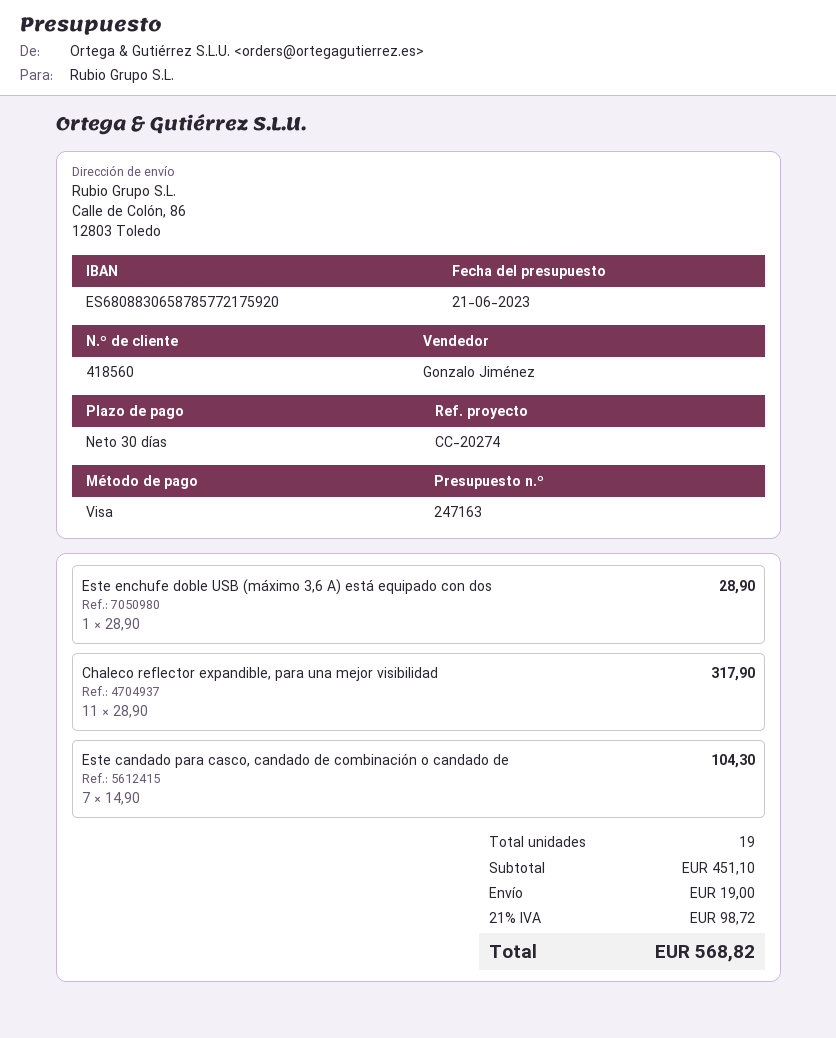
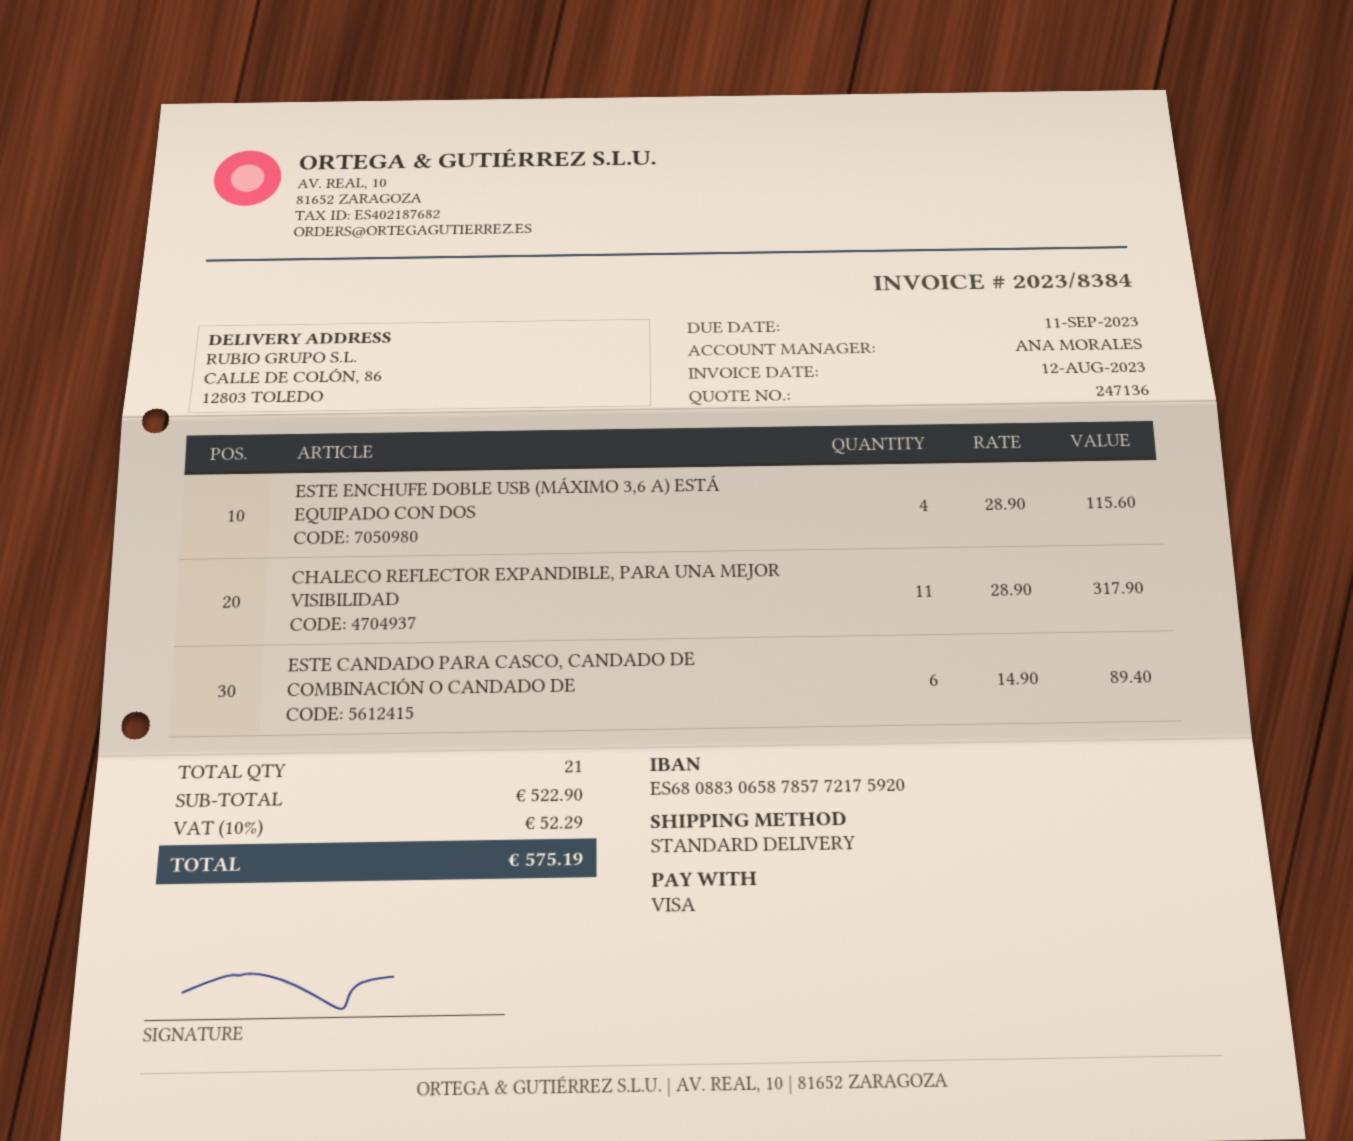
quote number: 247163 -> 247136
sales rep: Gonzalo Jiménez -> ANA MORALES
Este enchufe doble USB (máximo 3,6 A) está equipado con dos: 1 x 28.90 = 28.90 -> 4 x 28.90 = 115.60
Este candado para casco, candado de combinación o candado de: 7 x 14.90 = 104.30 -> 6 x 14.90 = 89.40
total quantity: 19 -> 21
subtotal: 451.10 -> 522.90
shipping: 19.00 -> none
tax: 21% = 98.72 -> 10% = 52.29
total: 568.82 -> 575.19

